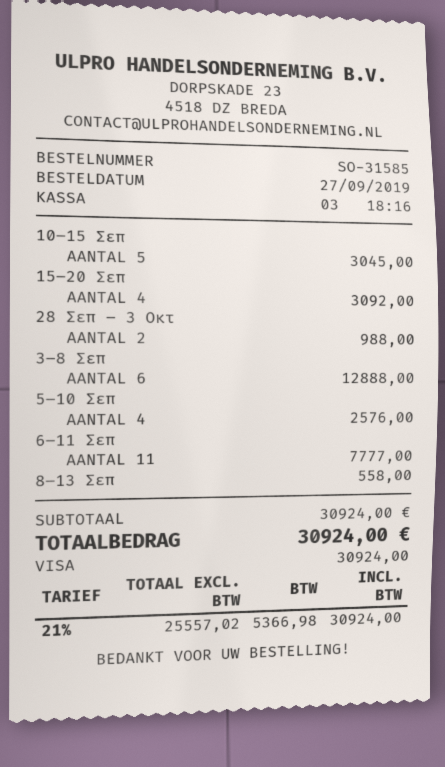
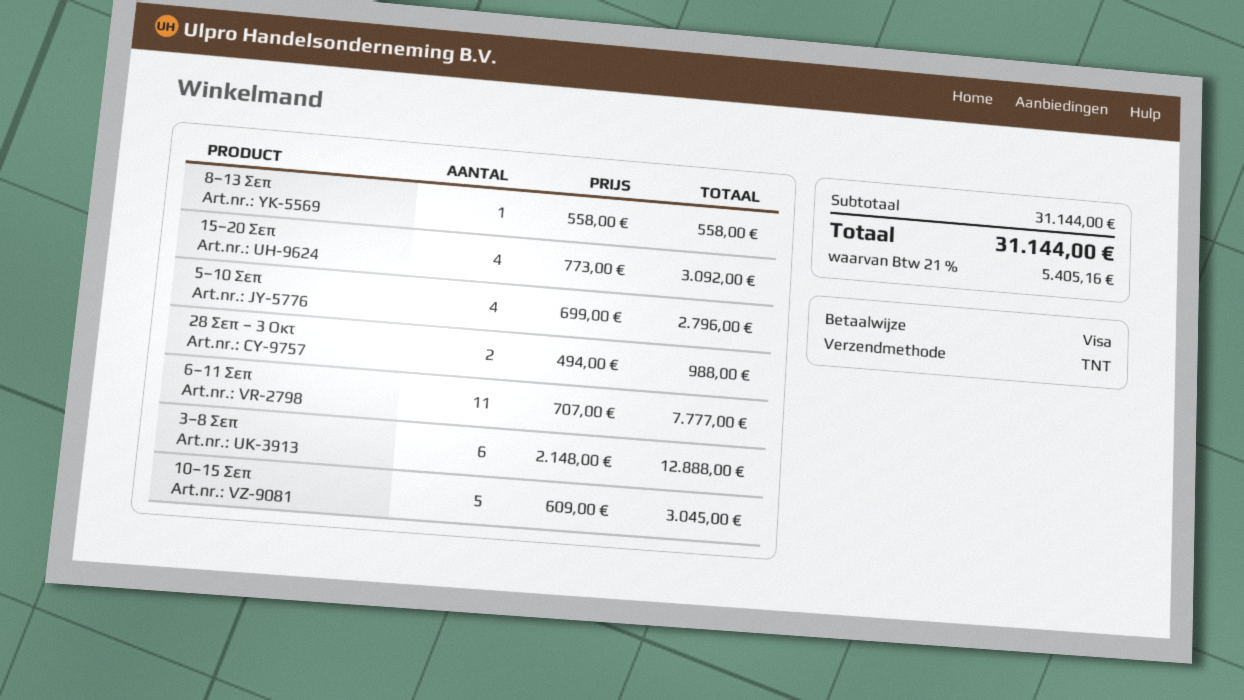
5–10 Σεπ: 4 for 2576.00 -> 4 for 2796.00
subtotal: 30924.00 -> 31144.00
tax: 21% = 5366.98 -> 21% = 5405.16
total: 30924.00 -> 31144.00

